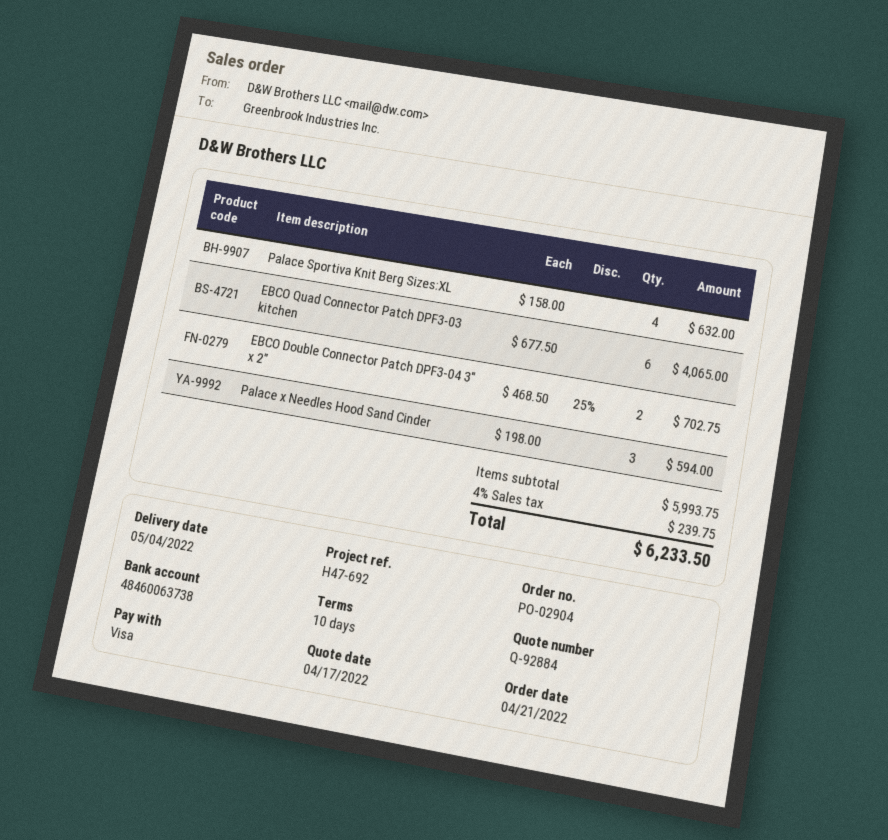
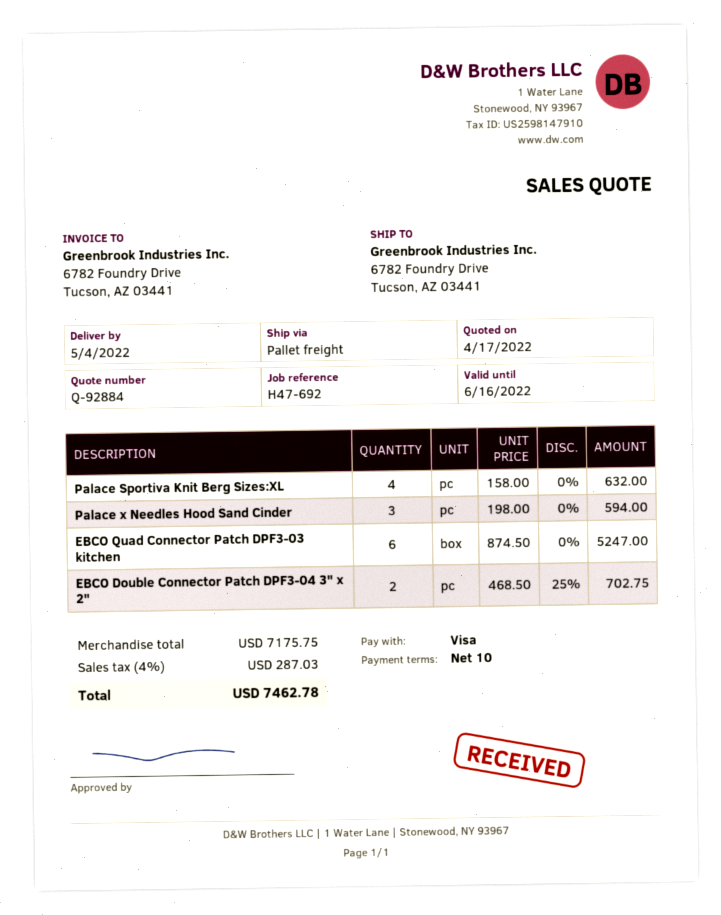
EBCO Quad Connector Patch DPF3-03 kitchen: 6 x 677.50 = 4065.00 -> 6 x 874.50 = 5247.00
subtotal: 5993.75 -> 7175.75
tax: 4% = 239.75 -> 4% = 287.03
total: 6233.50 -> 7462.78

